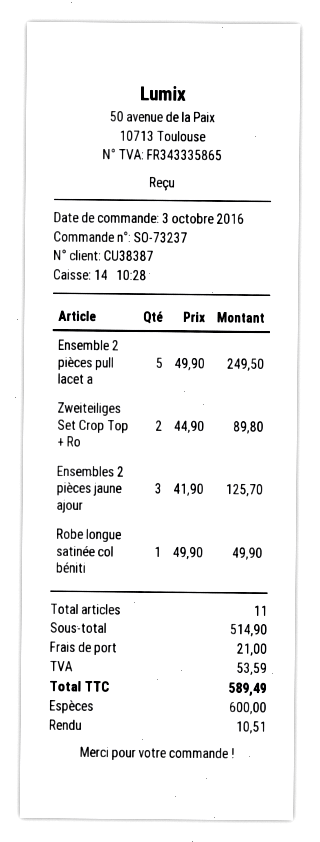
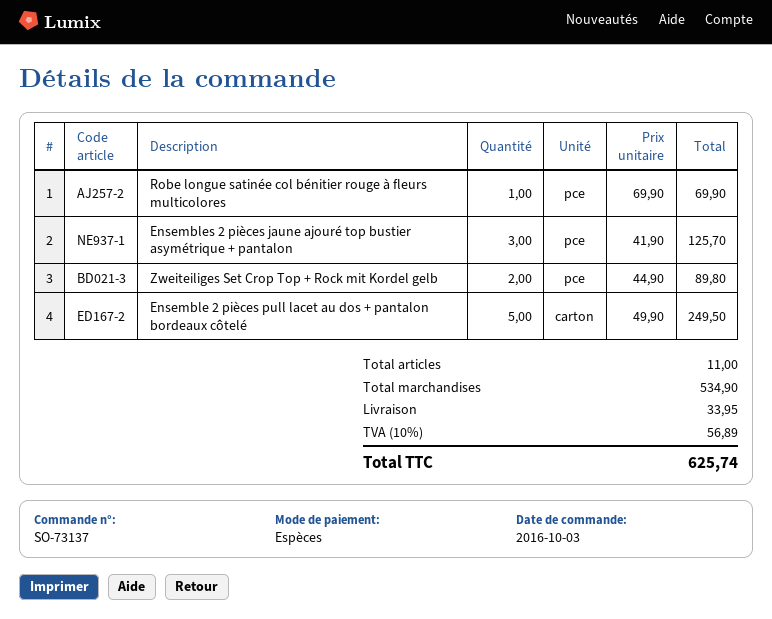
order number: SO-73237 -> SO-73137
Robe longue satinée col béniti: 1 x 49.90 = 49.90 -> 1 x 69.90 = 69.90
subtotal: 514.90 -> 534.90
shipping: 21.00 -> 33.95
tax: 53.59 -> 56.89
total: 589.49 -> 625.74

